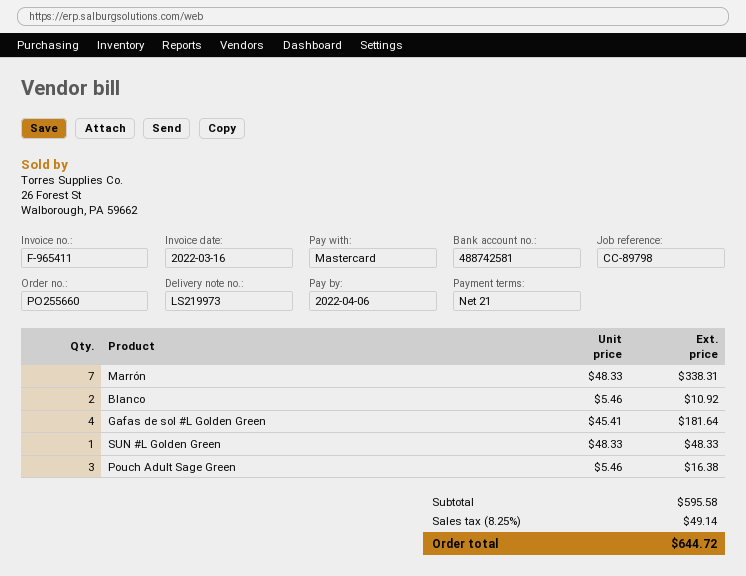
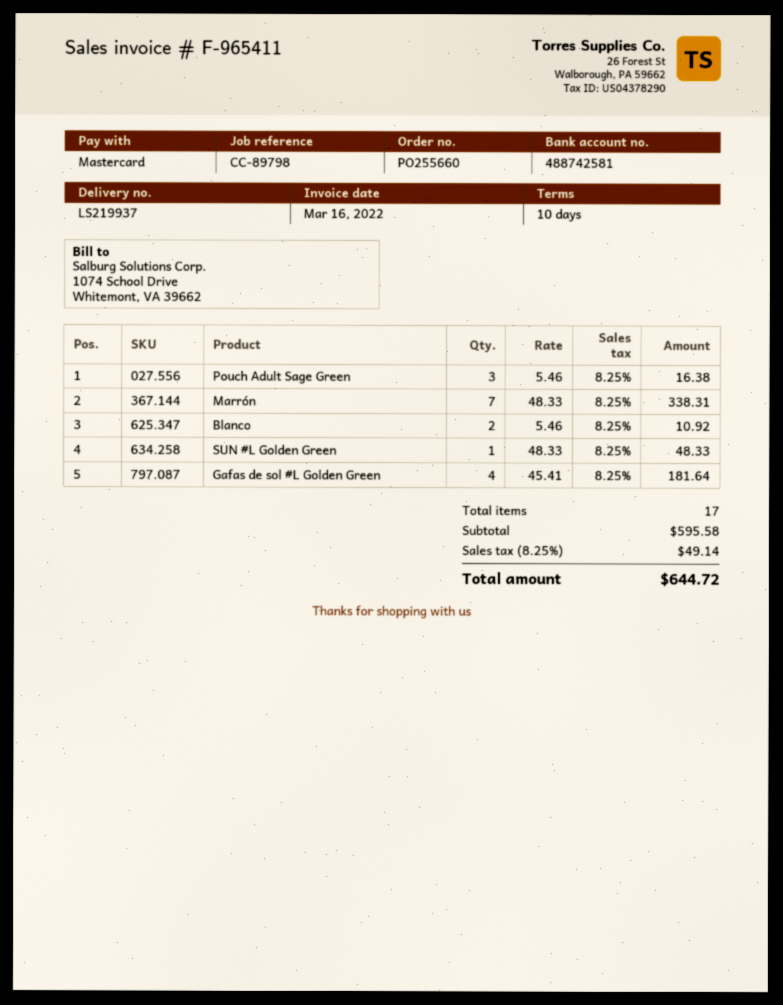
delivery note number: LS219973 -> LS219937
payment terms: 21 days -> 10 days

